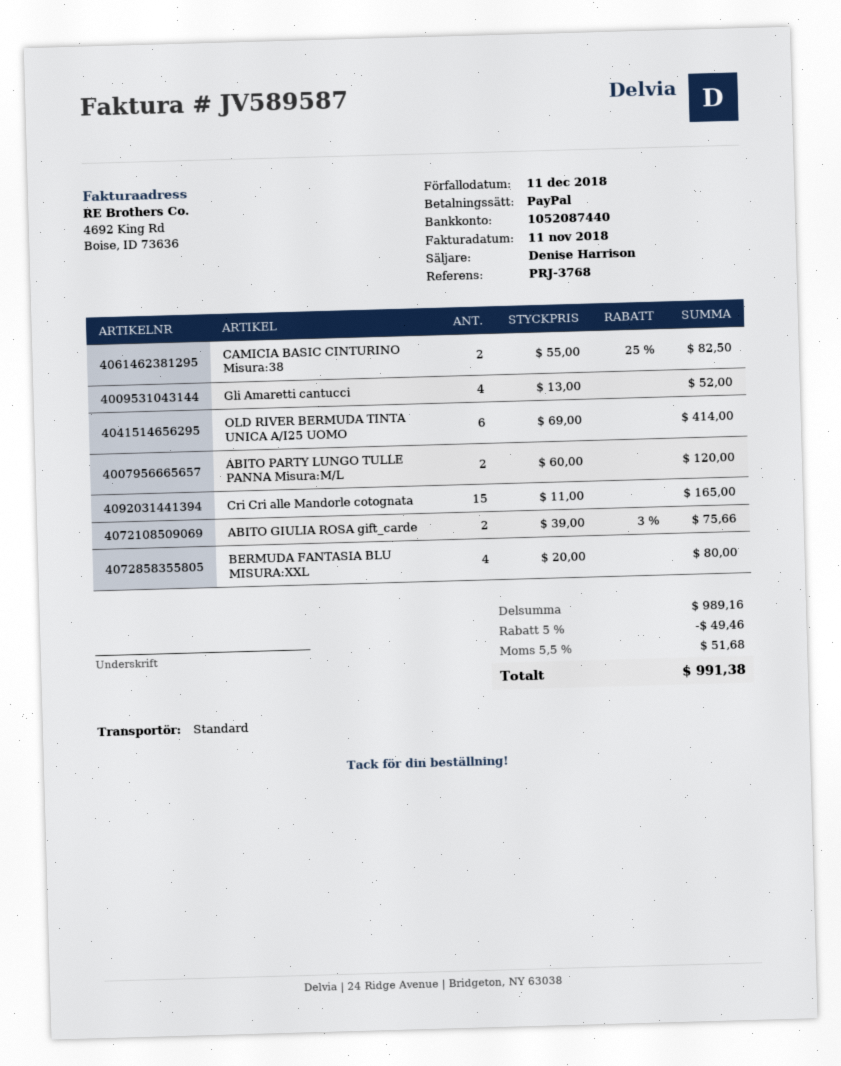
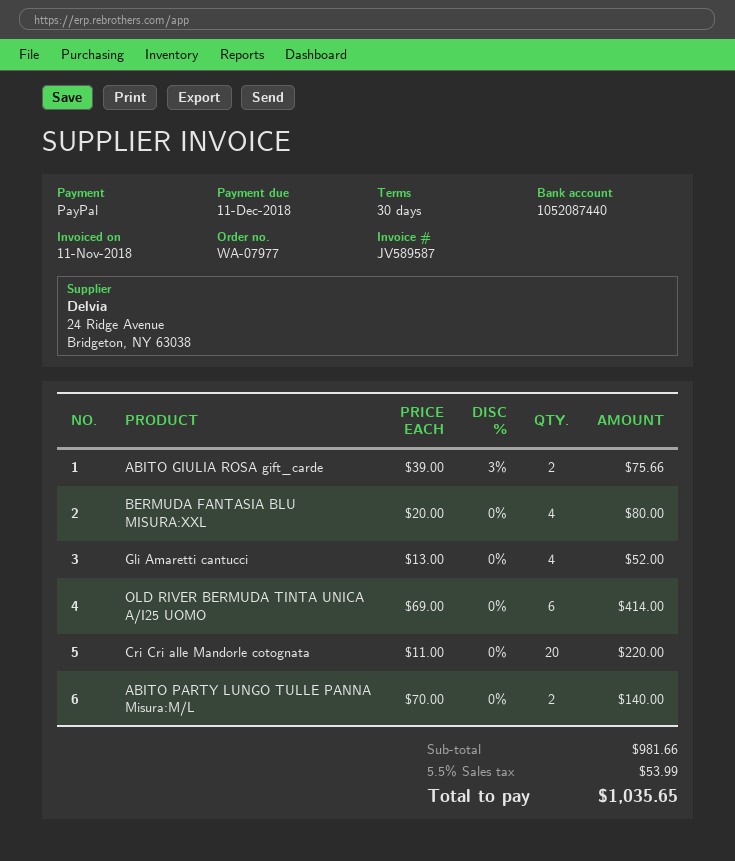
CAMICIA BASIC CINTURINO Misura:38: 2 x 55.00 - 25% = 82.50 -> none
ABITO PARTY LUNGO TULLE PANNA Misura:M/L: 2 x 60.00 = 120.00 -> 2 x 70.00 = 140.00
Cri Cri alle Mandorle cotognata: 15 x 11.00 = 165.00 -> 20 x 11.00 = 220.00
subtotal: 989.16 -> 981.66
discount: 5% = 49.46 -> none
tax: 5.5% = 51.68 -> 5.5% = 53.99
total: 991.38 -> 1035.65

